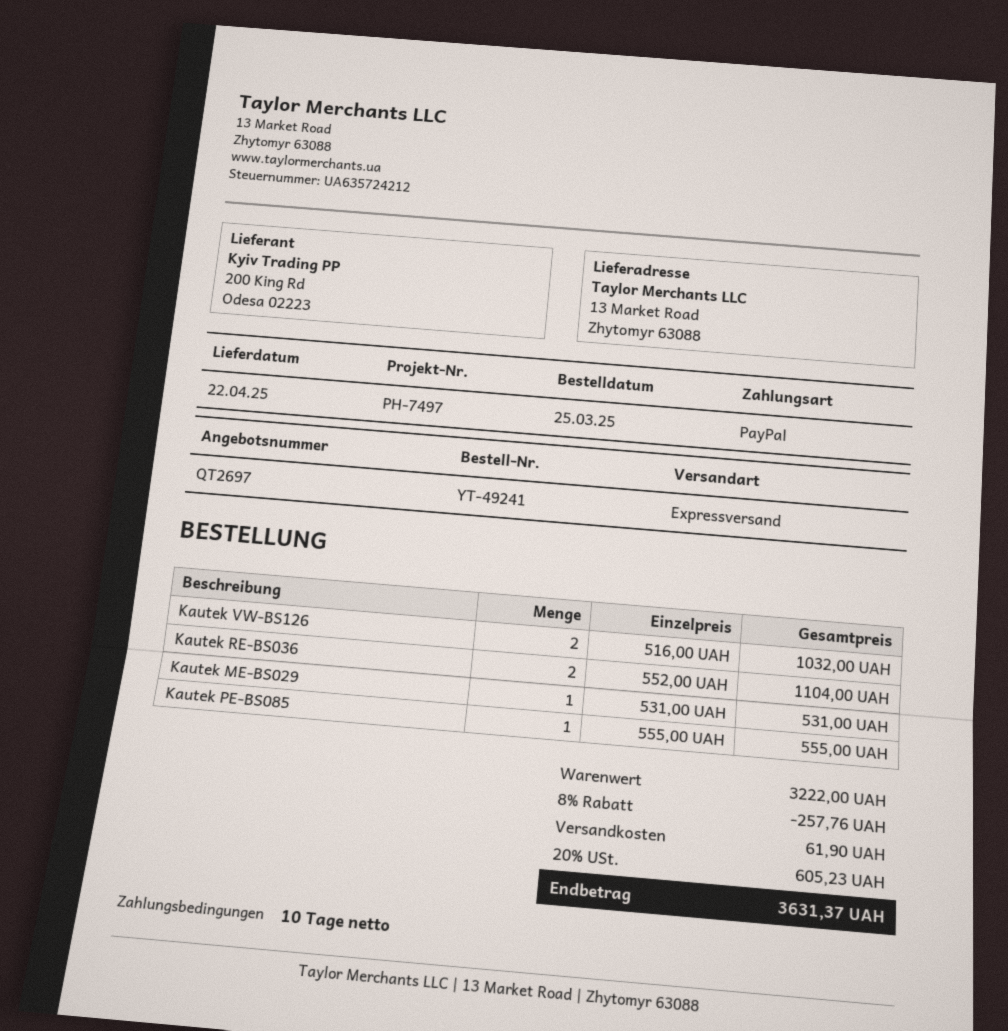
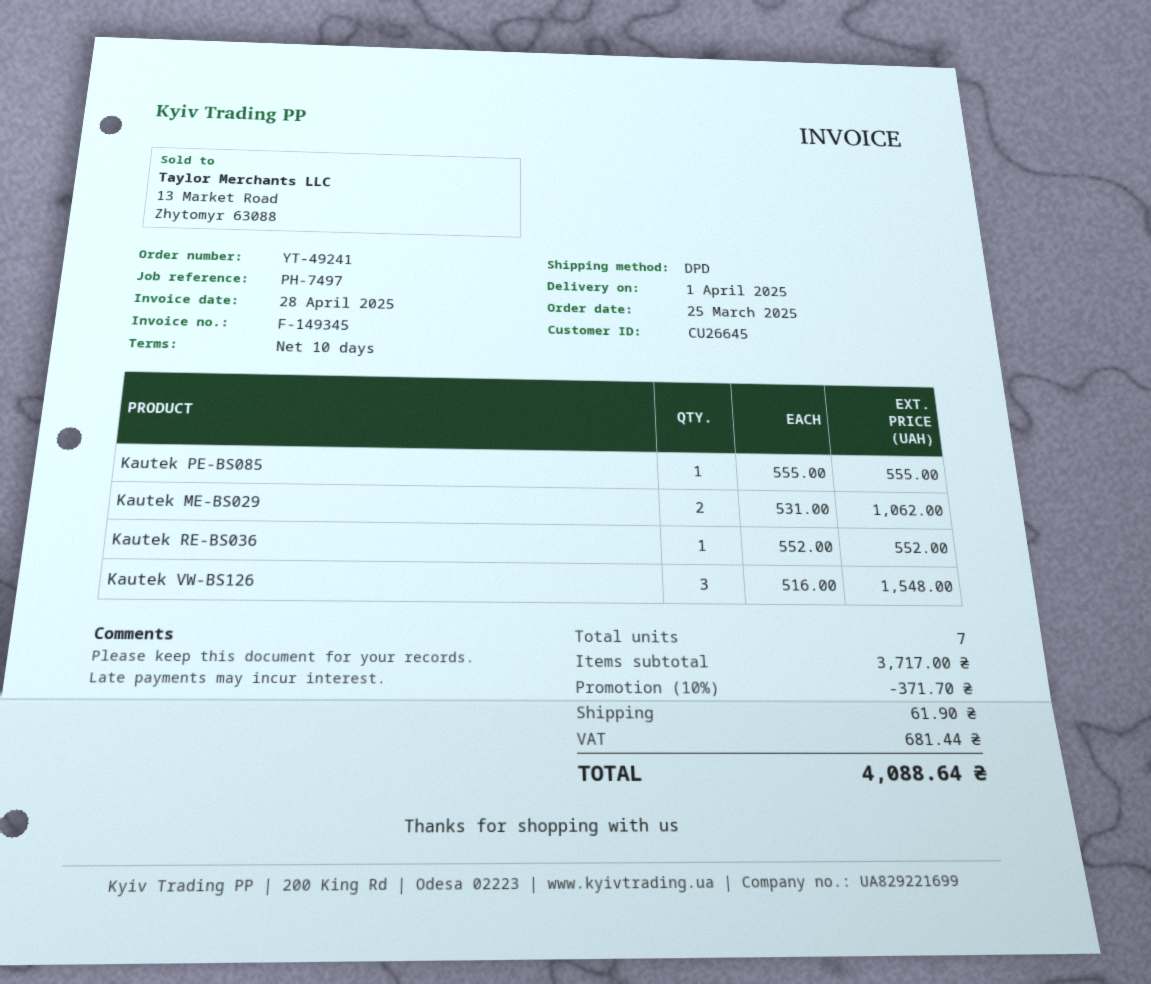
delivery date: 2025-04-22 -> 2025-04-01
shipping method: express -> DPD
Kautek VW-BS126: 2 x 516.00 = 1032.00 -> 3 x 516.00 = 1548.00
Kautek RE-BS036: 2 x 552.00 = 1104.00 -> 1 x 552.00 = 552.00
Kautek ME-BS029: 1 x 531.00 = 531.00 -> 2 x 531.00 = 1062.00
subtotal: 3222.00 -> 3717.00
discount: 8% = 257.76 -> 10% = 371.70
tax: 605.23 -> 681.44
total: 3631.37 -> 4088.64

